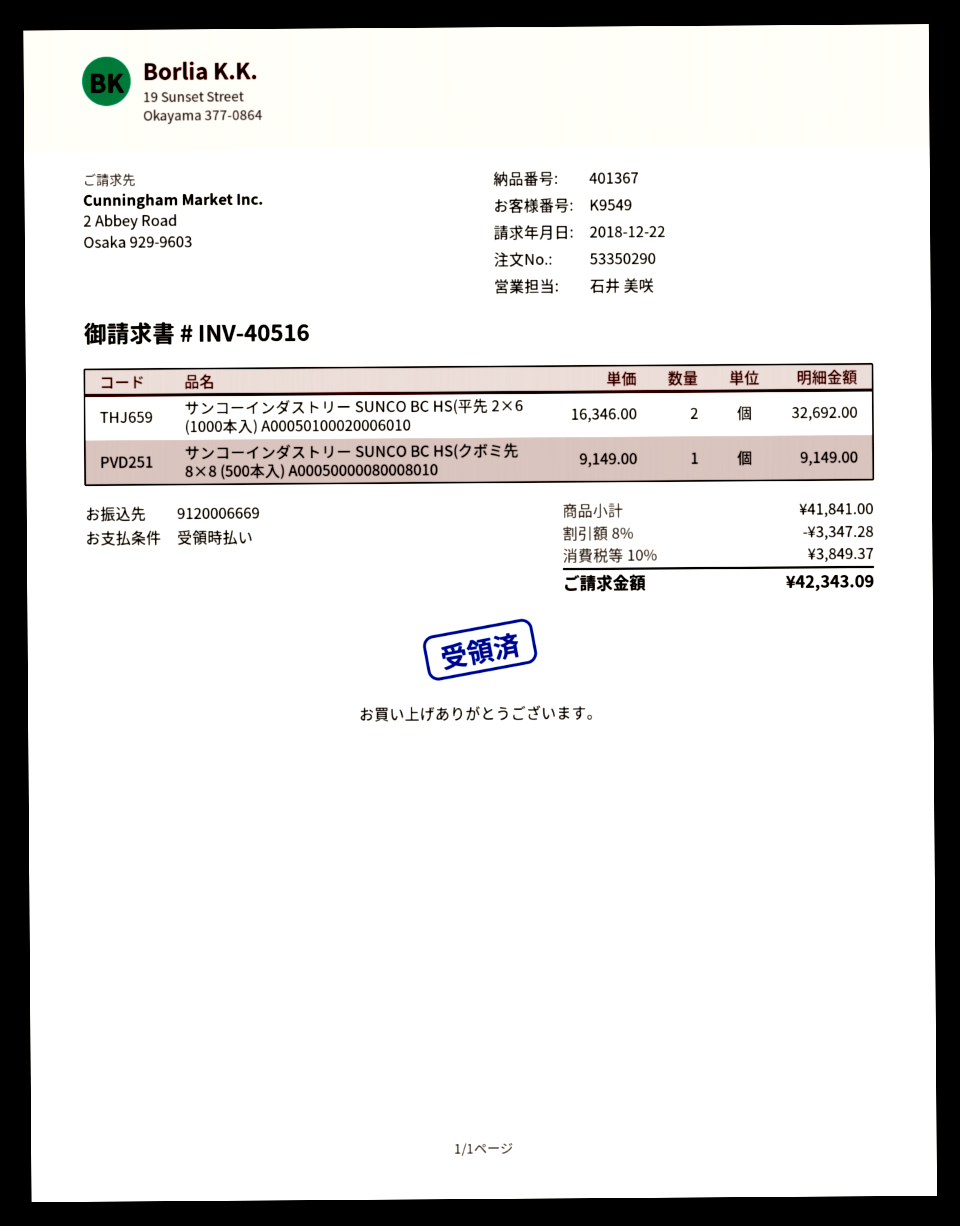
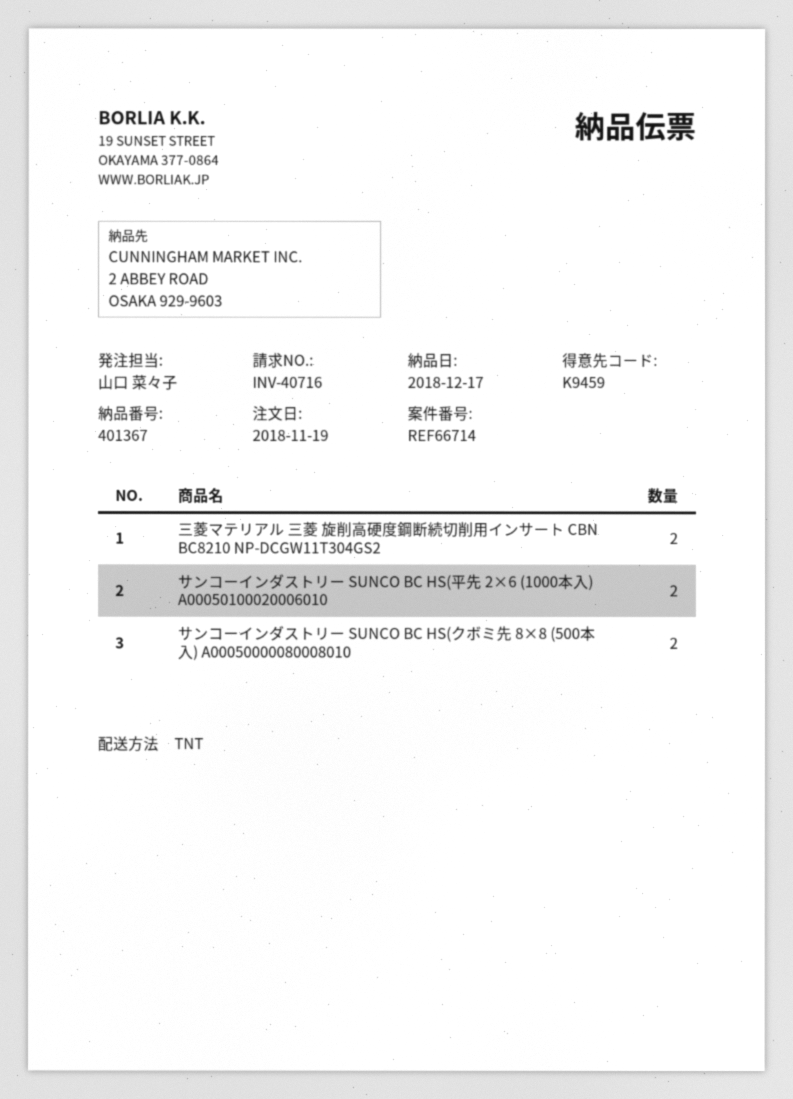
invoice number: INV-40516 -> INV-40716
customer number: K9549 -> K9459
サンコーインダストリー SUNCO BC HS(クボミ先 8×8 (500本入) A00050000080008010: 1 -> 2
三菱マテリアル 三菱 旋削高硬度鋼断続切削用インサート CBN BC8210 NP-DCGW11T304GS2: none -> 2

